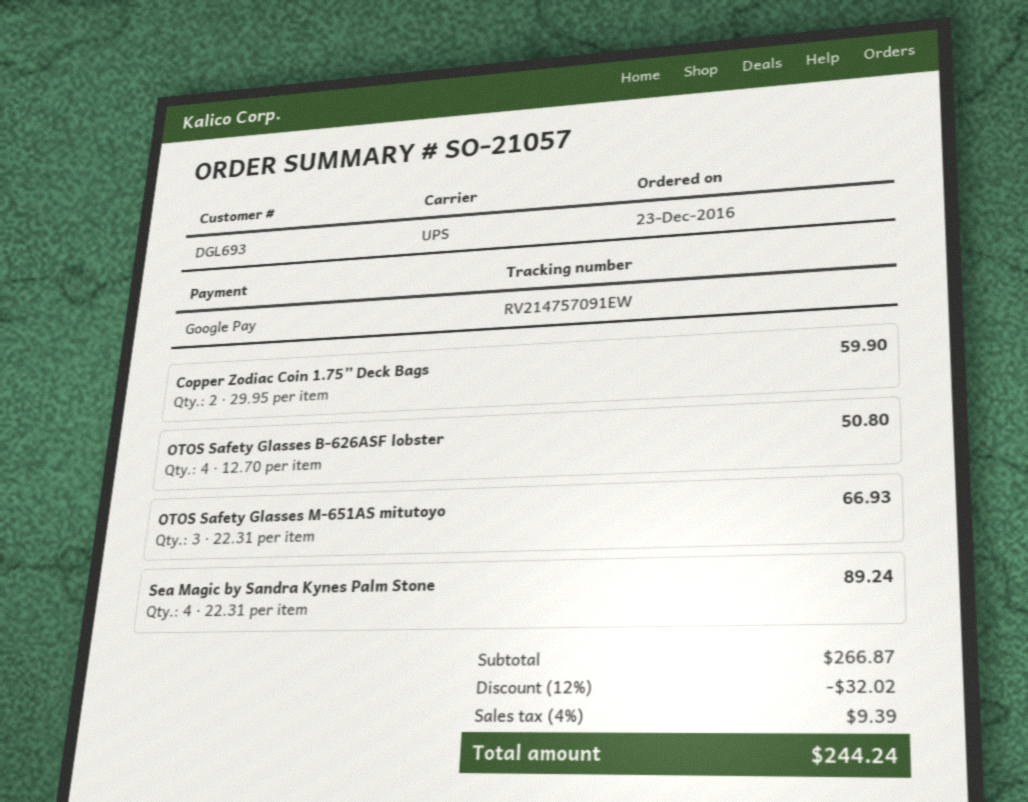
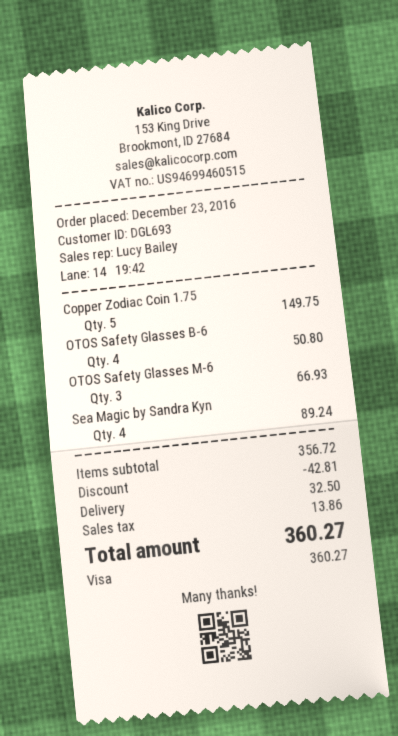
payment method: Google Pay -> Visa
Copper Zodiac Coin 1.75” Deck Bags: 2 for 59.90 -> 5 for 149.75
subtotal: 266.87 -> 356.72
discount: 32.02 -> 42.81
shipping: none -> 32.50
tax: 9.39 -> 13.86
total: 244.24 -> 360.27

